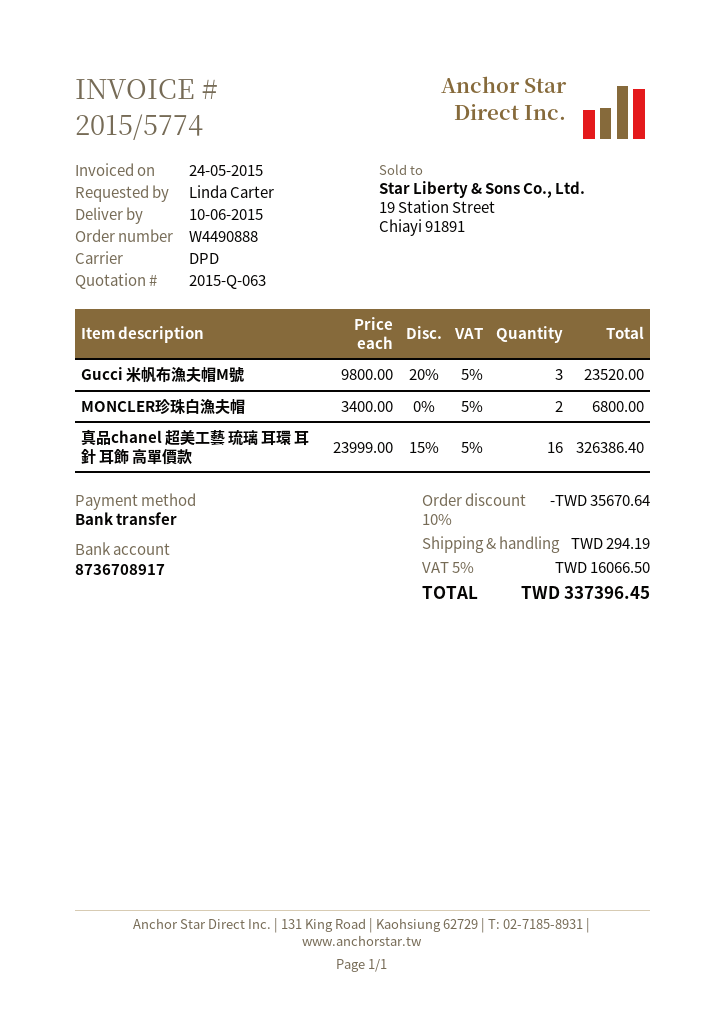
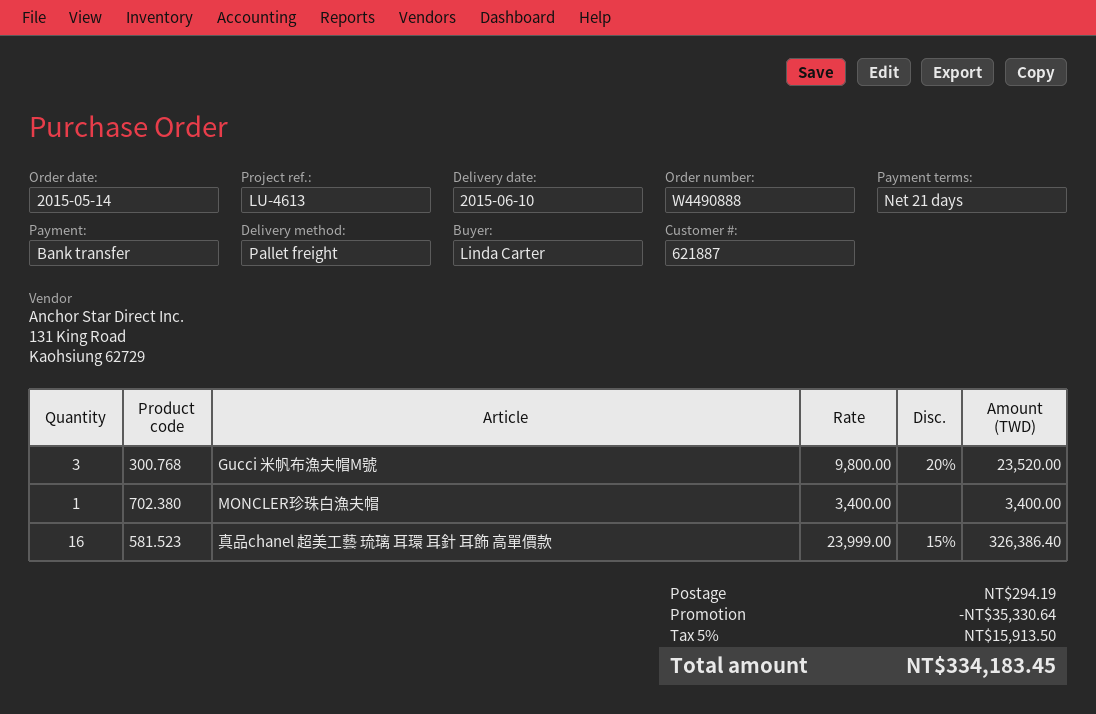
shipping method: DPD -> pallet freight
MONCLER珍珠白漁夫帽: 2 x 3400.00 = 6800.00 -> 1 x 3400.00 = 3400.00
discount: 35670.64 -> 35330.64
tax: 5% = 16066.50 -> 5% = 15913.50
total: 337396.45 -> 334183.45

